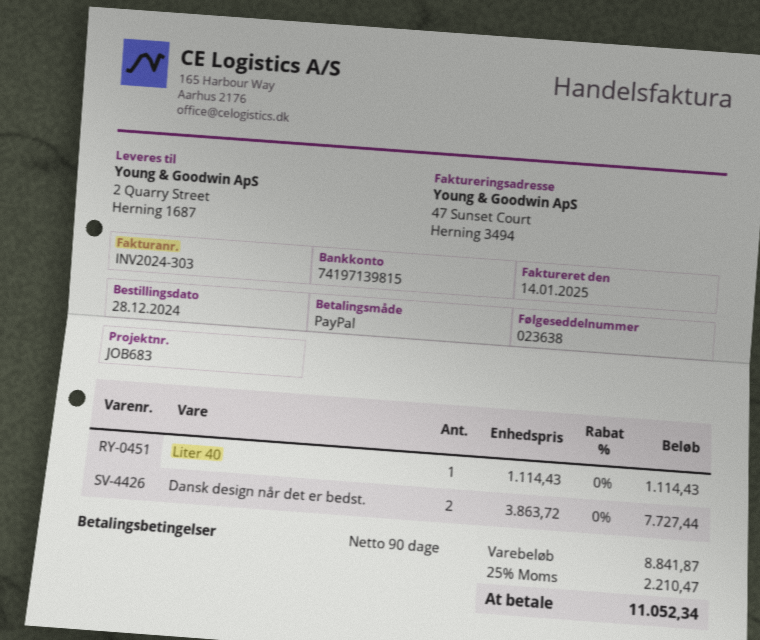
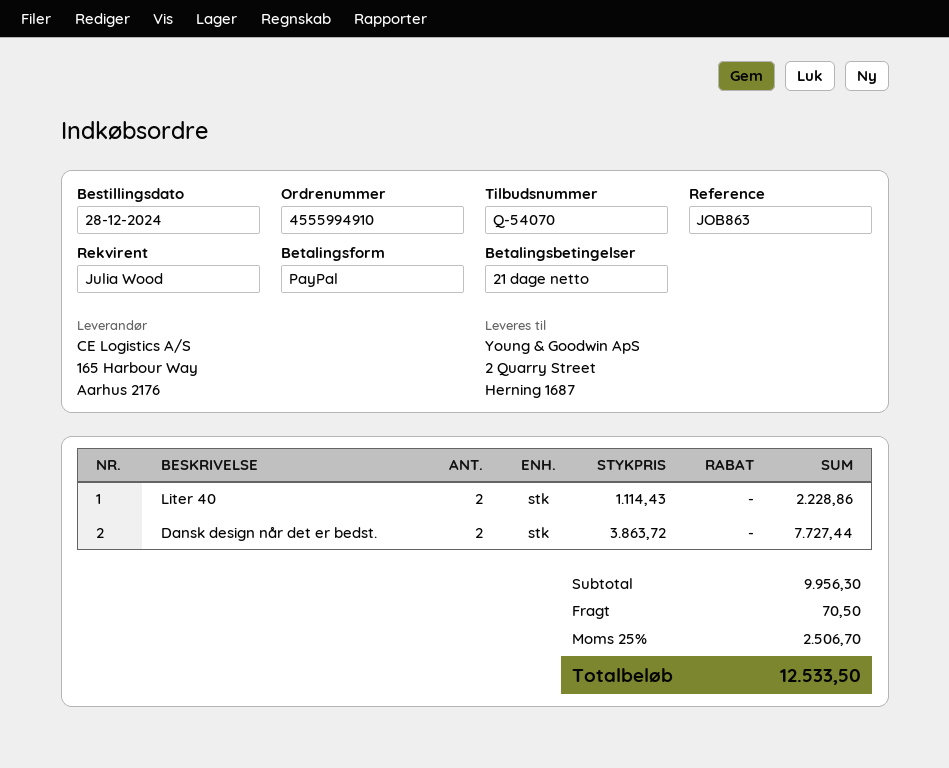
payment terms: 90 days -> 21 days
reference: JOB683 -> JOB863
Liter 40: 1 x 1114.43 = 1114.43 -> 2 x 1114.43 = 2228.86
subtotal: 8841.87 -> 9956.30
shipping: none -> 70.50
tax: 25% = 2210.47 -> 25% = 2506.70
total: 11052.34 -> 12533.50

